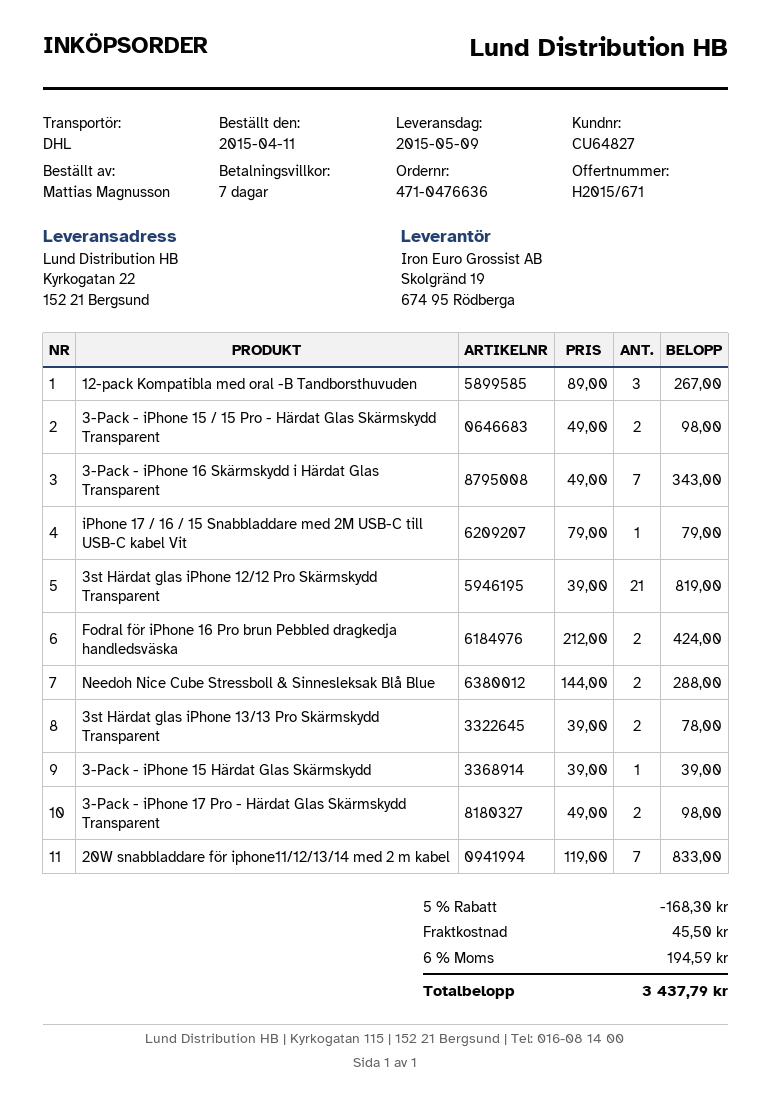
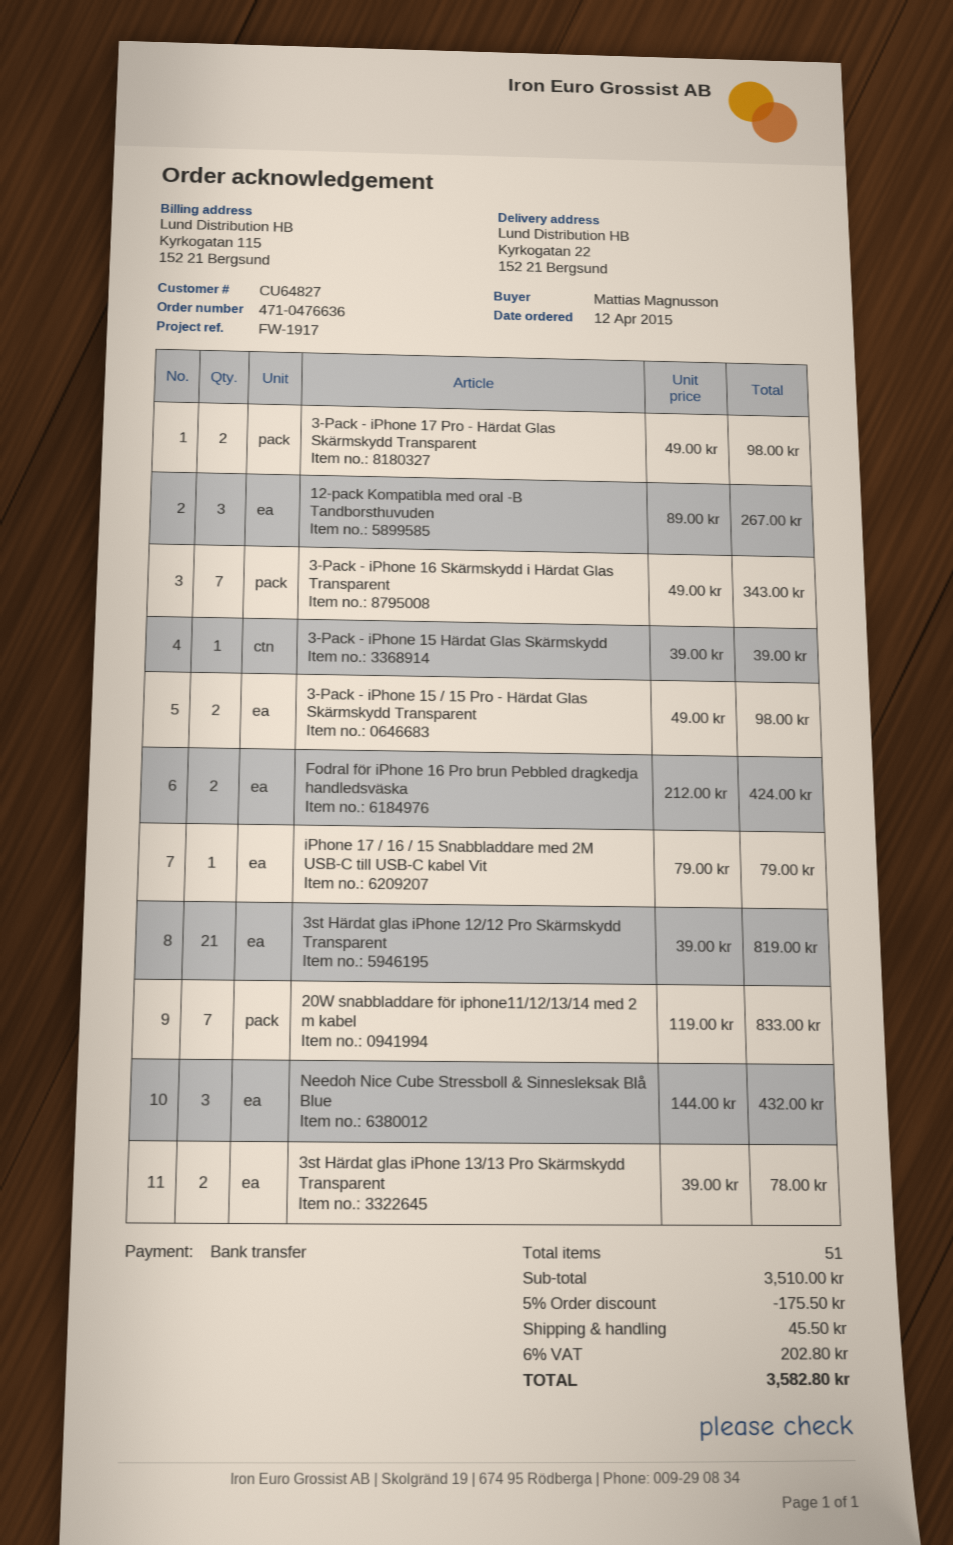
order date: 2015-04-11 -> 2015-04-12
Needoh Nice Cube Stressboll & Sinnesleksak Blå Blue: 2 x 144.00 = 288.00 -> 3 x 144.00 = 432.00
discount: 5% = 168.30 -> 5% = 175.50
tax: 6% = 194.59 -> 6% = 202.80
total: 3437.79 -> 3582.80

